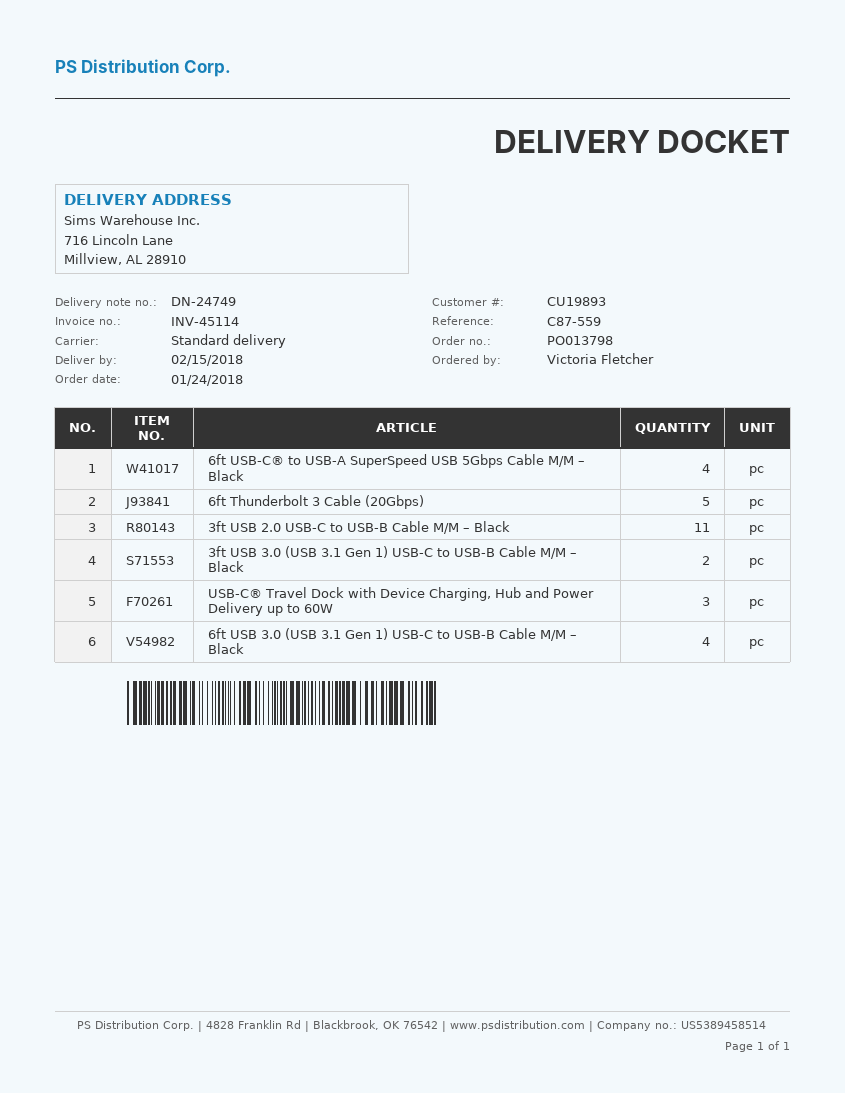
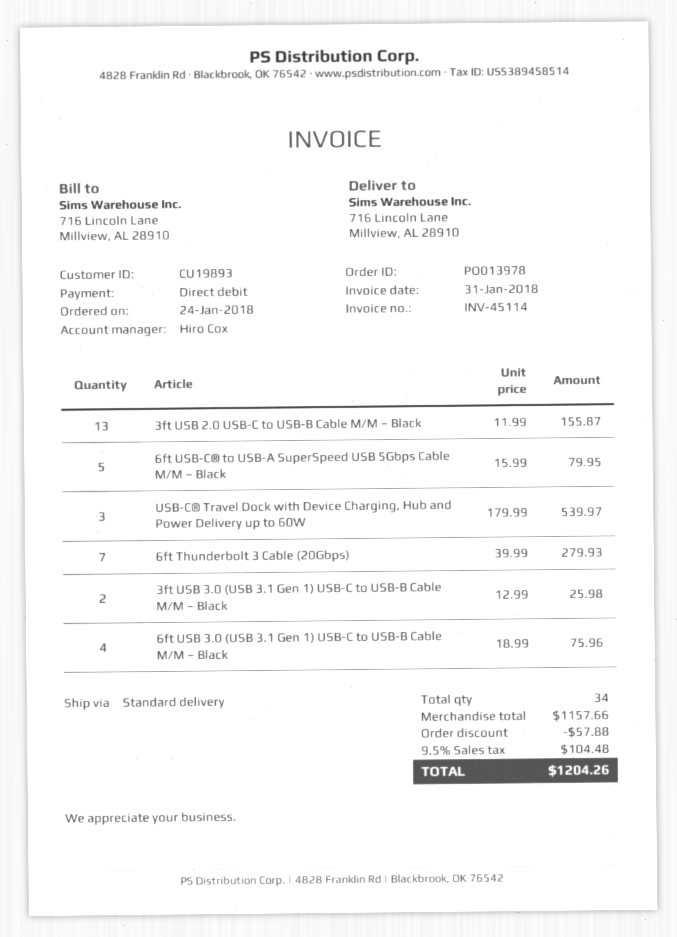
order number: PO013798 -> PO013978
6ft USB-C® to USB-A SuperSpeed USB 5Gbps Cable M/M – Black: 4 -> 5
6ft Thunderbolt 3 Cable (20Gbps): 5 -> 7
3ft USB 2.0 USB-C to USB-B Cable M/M – Black: 11 -> 13

